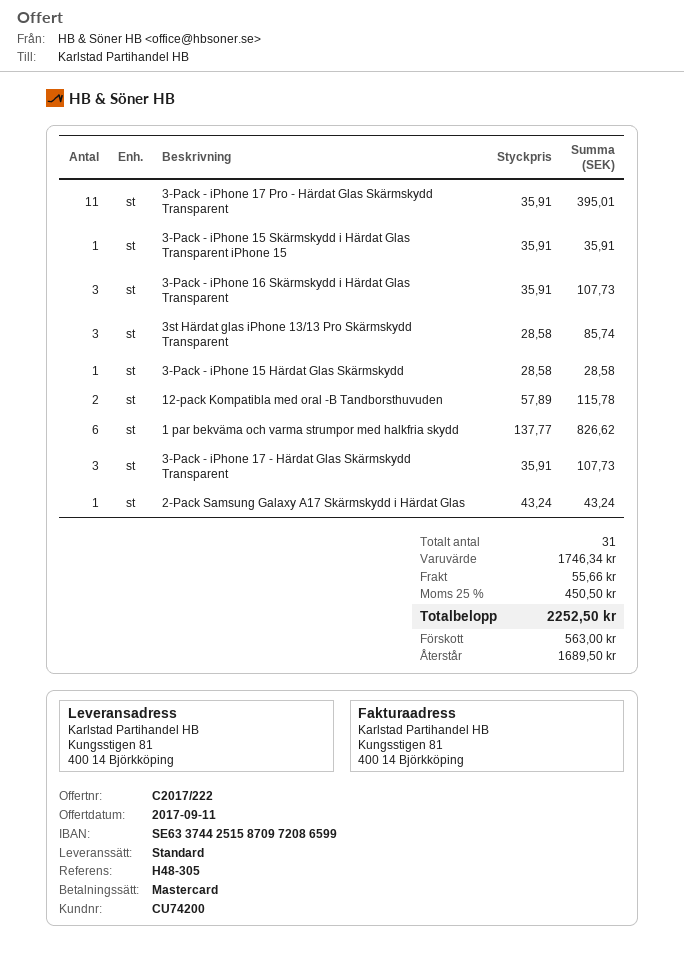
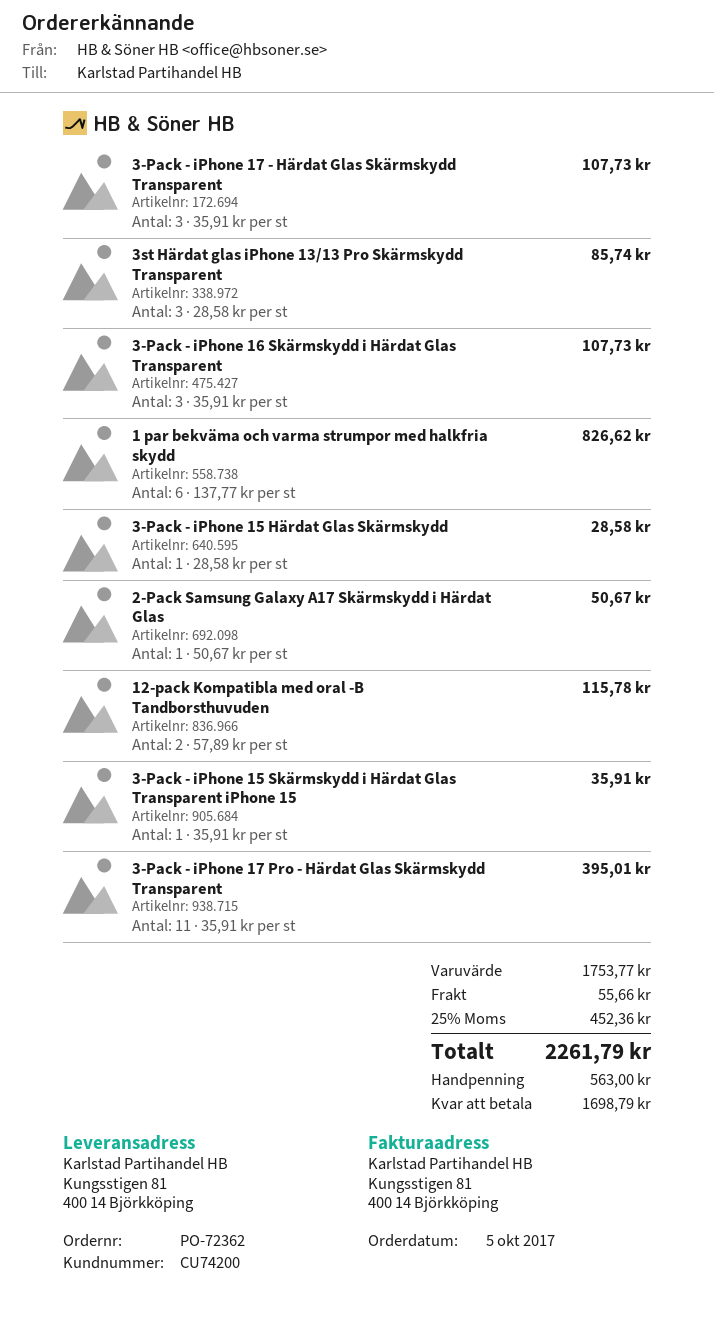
2-Pack Samsung Galaxy A17 Skärmskydd i Härdat Glas: 1 x 43.24 = 43.24 -> 1 x 50.67 = 50.67
subtotal: 1746.34 -> 1753.77
tax: 25% = 450.50 -> 25% = 452.36
total: 2252.50 -> 2261.79
balance: 1689.50 -> 1698.79

